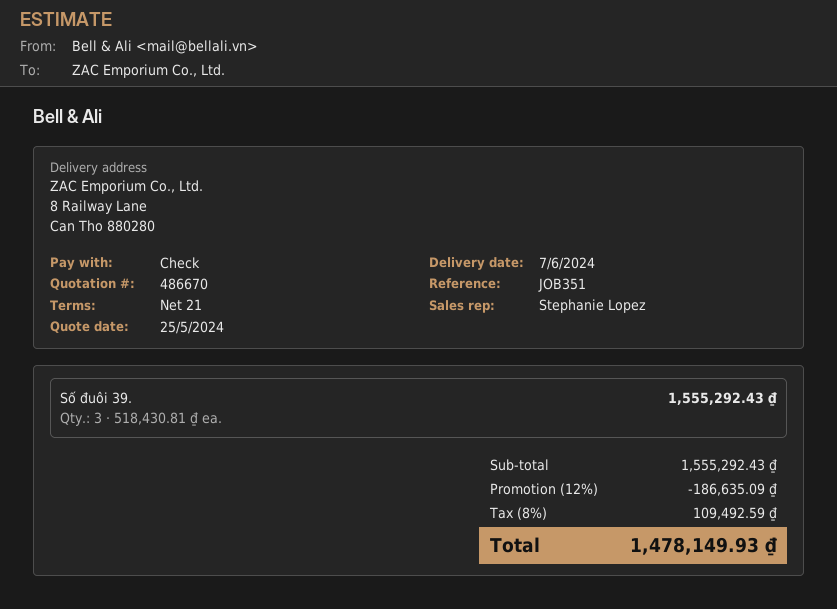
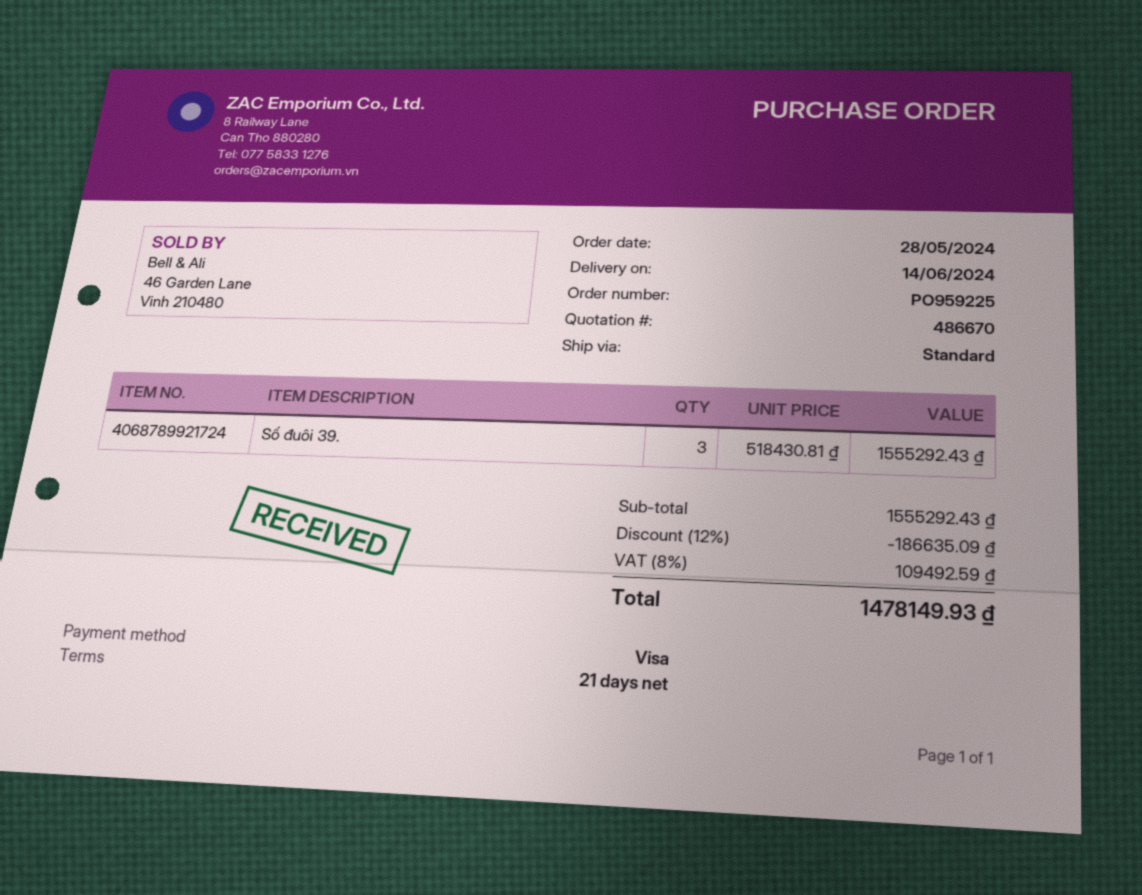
delivery date: 2024-06-07 -> 2024-06-14
payment method: cheque -> Visa

